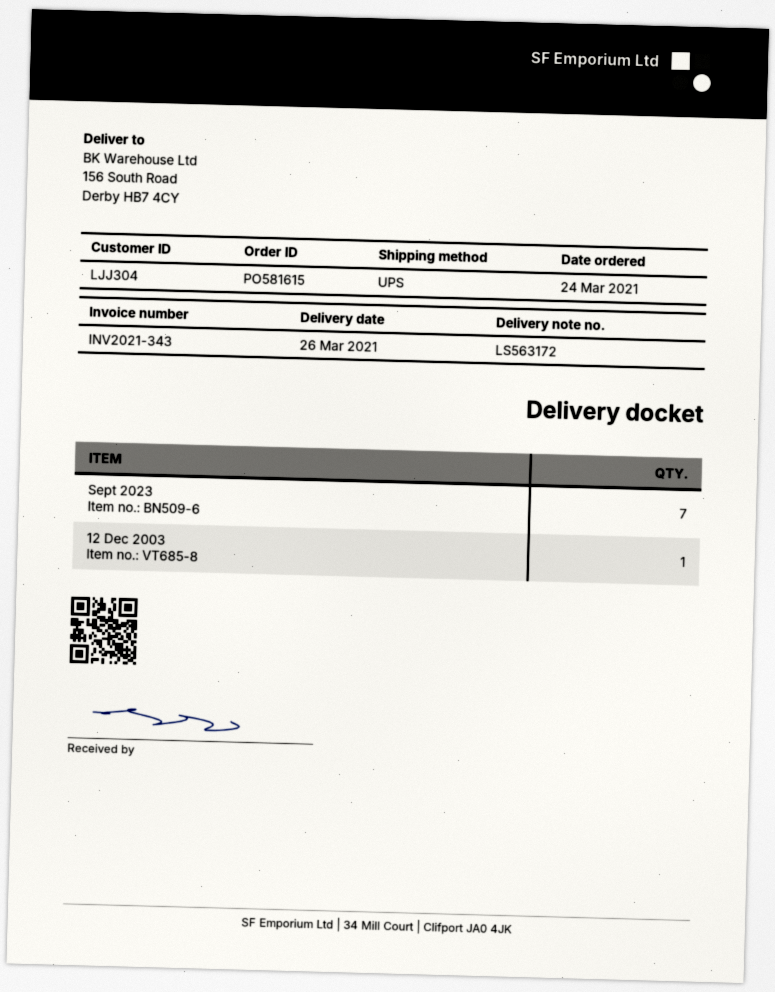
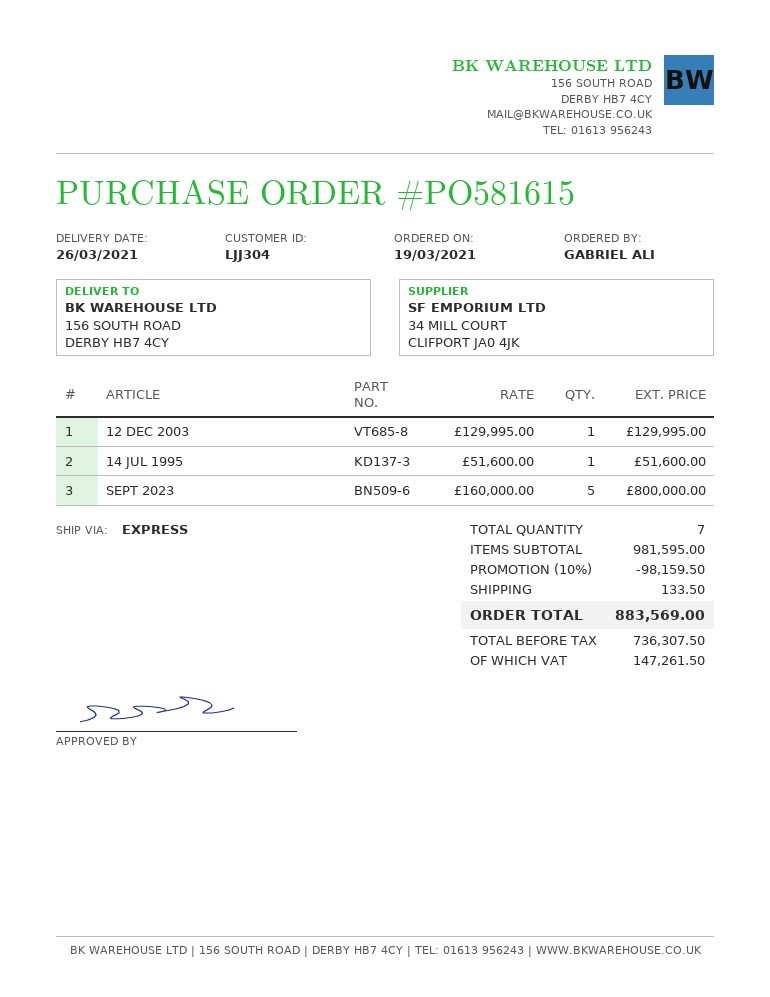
order date: 2021-03-24 -> 2021-03-19
shipping method: UPS -> express
Sept 2023: 7 -> 5
14 JUL 1995: none -> 1

